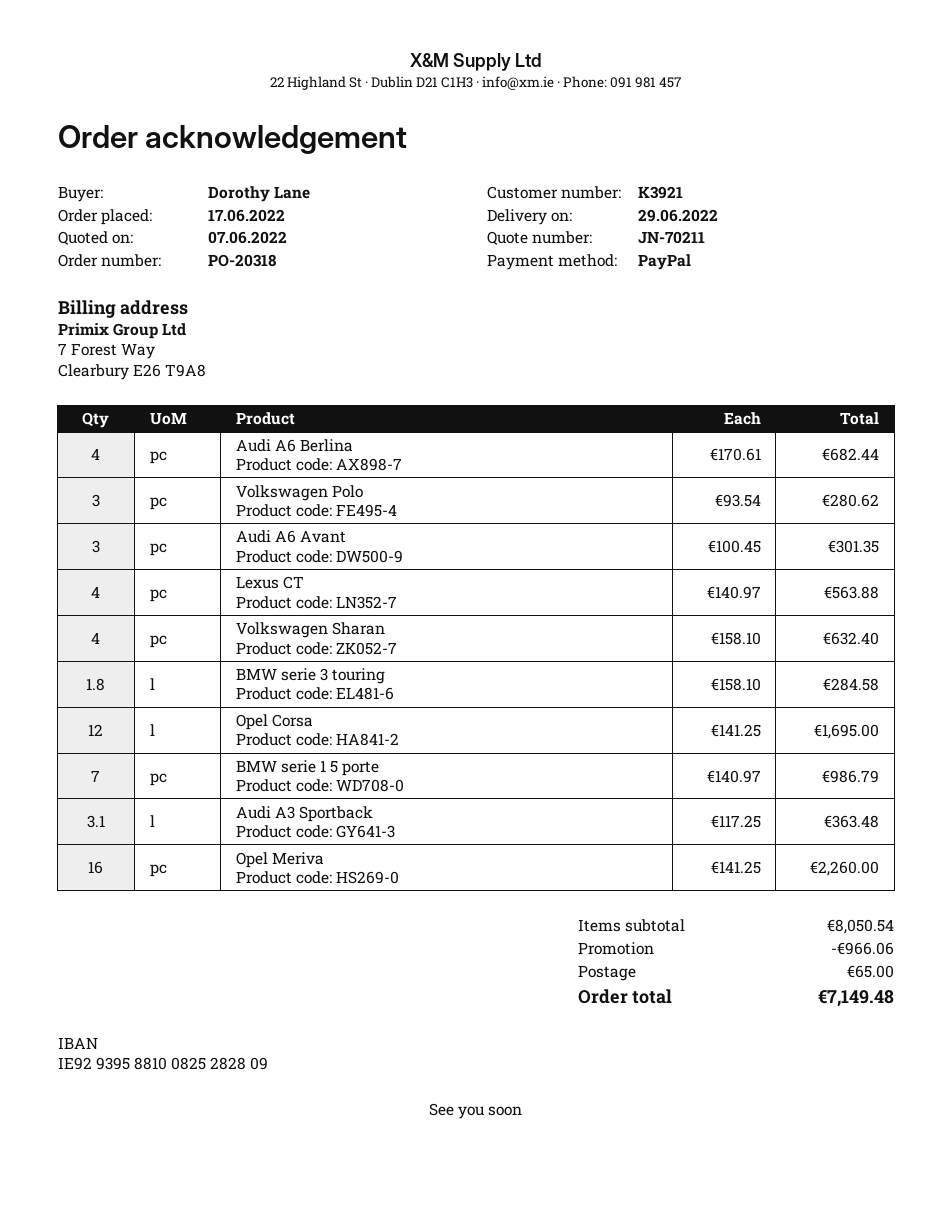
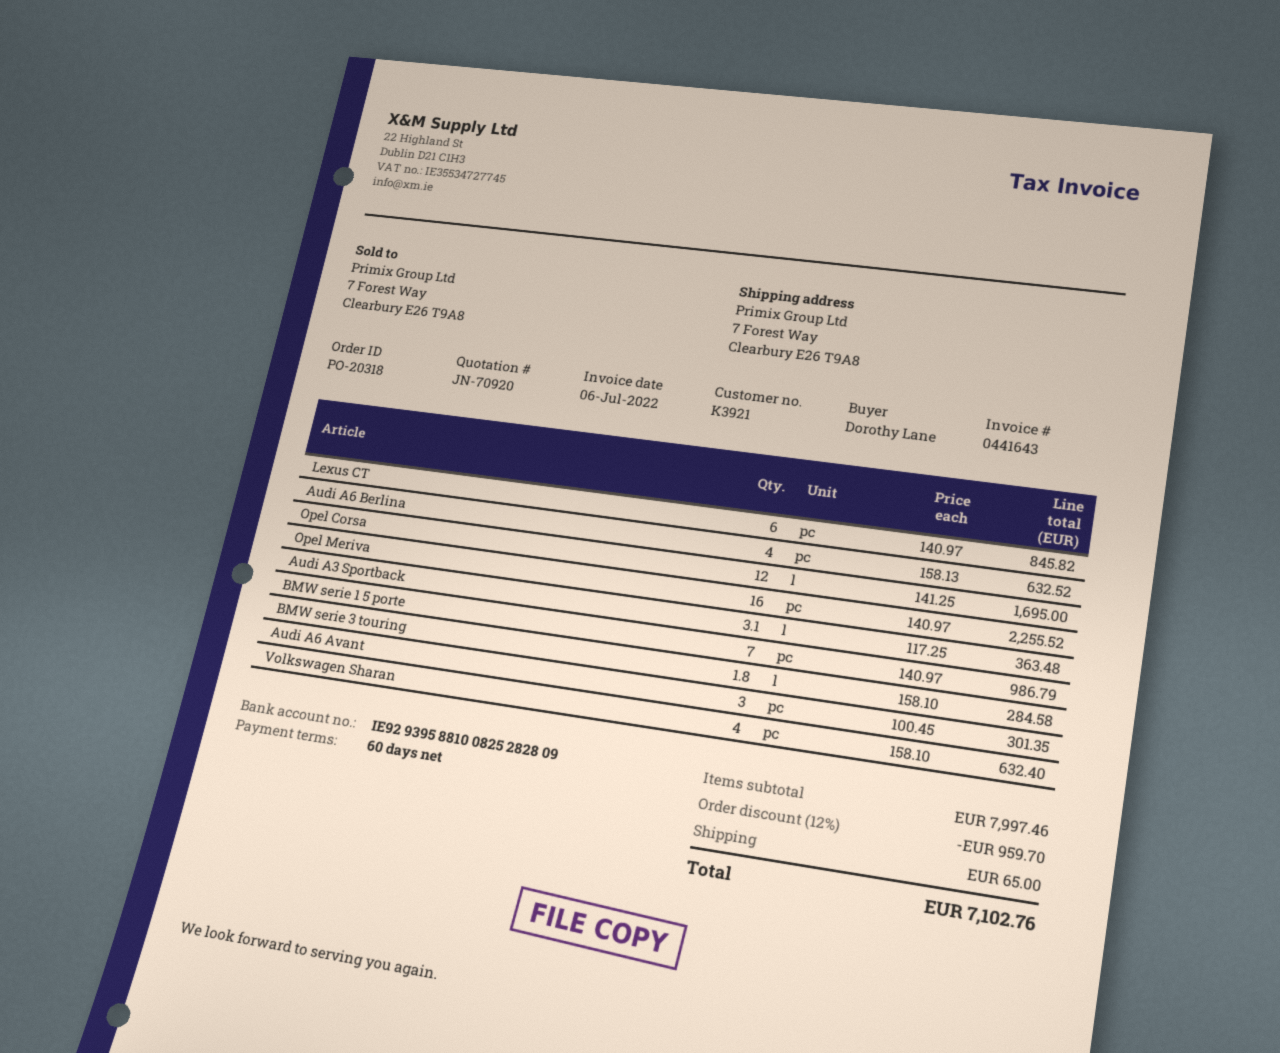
quote number: JN-70211 -> JN-70920
Audi A6 Berlina: 4 x 170.61 = 682.44 -> 4 x 158.13 = 632.52
Volkswagen Polo: 3 x 93.54 = 280.62 -> none
Lexus CT: 4 x 140.97 = 563.88 -> 6 x 140.97 = 845.82
Opel Meriva: 16 x 141.25 = 2260.00 -> 16 x 140.97 = 2255.52
subtotal: 8050.54 -> 7997.46
discount: 966.06 -> 959.70
total: 7149.48 -> 7102.76

